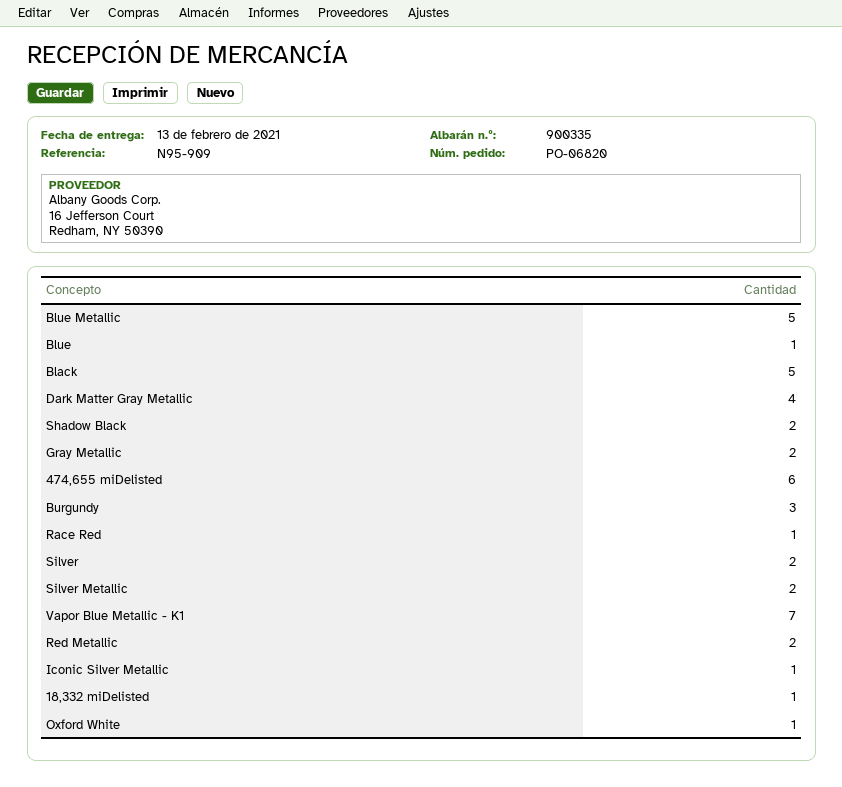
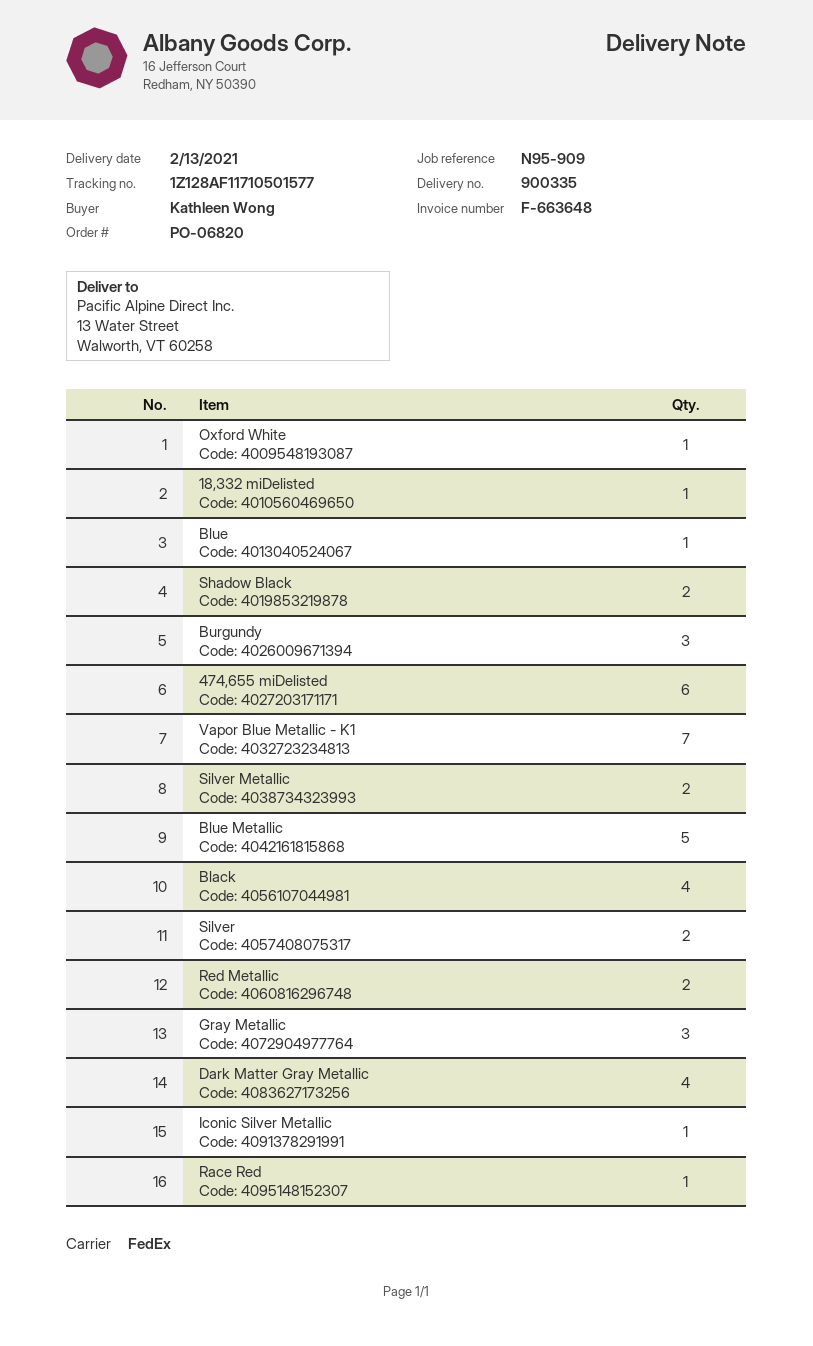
Black: 5 -> 4
Gray Metallic: 2 -> 3

